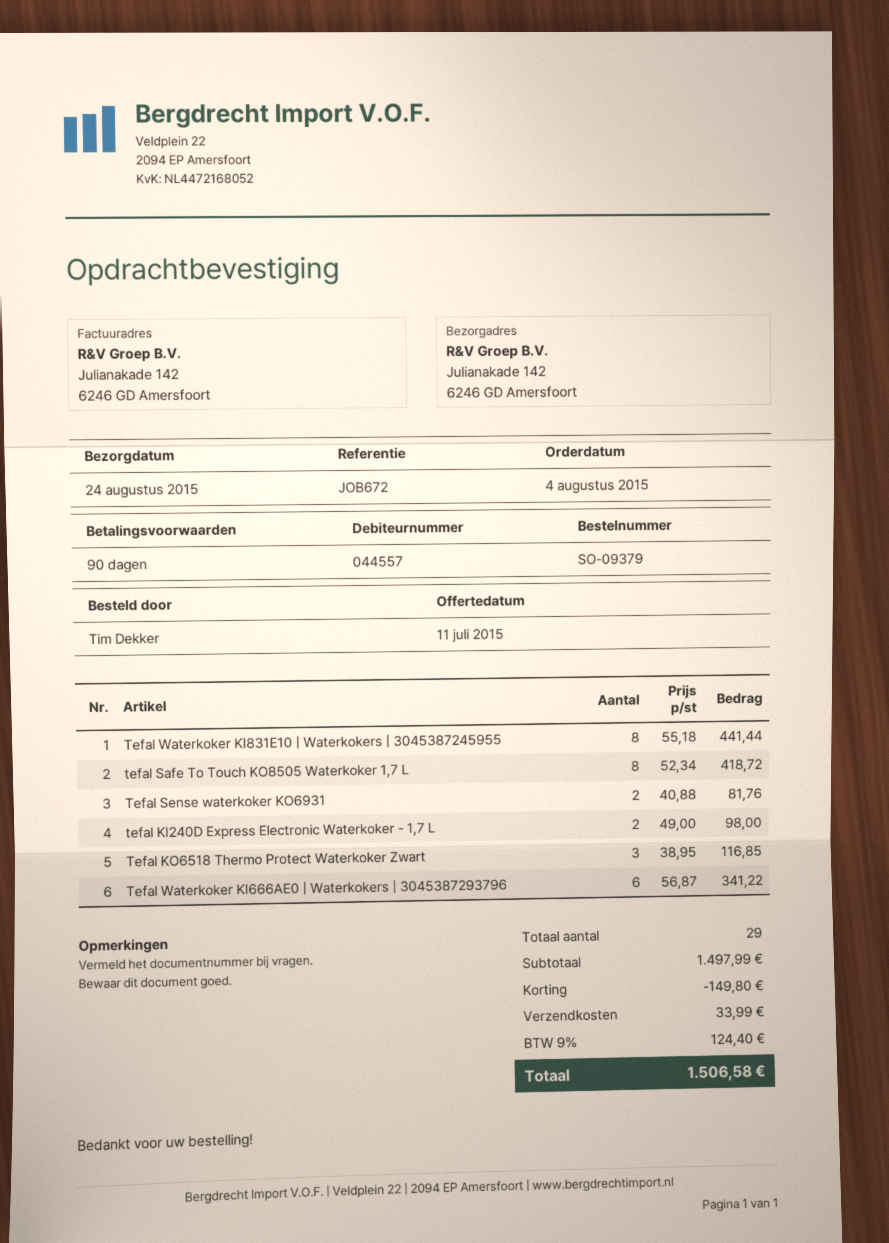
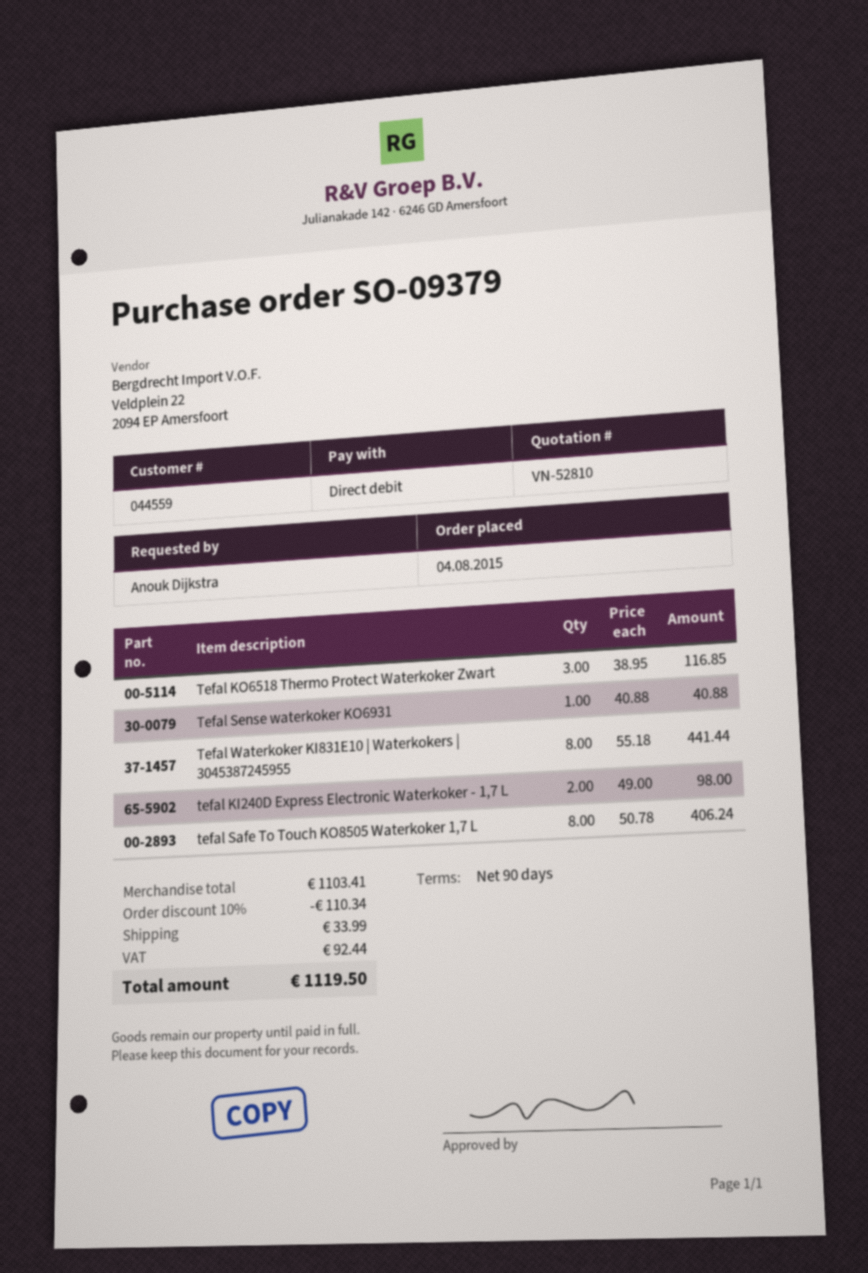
customer number: 044557 -> 044559
ordered by: Tim Dekker -> Anouk Dijkstra
tefal Safe To Touch KO8505 Waterkoker 1,7 L: 8 x 52.34 = 418.72 -> 8 x 50.78 = 406.24
Tefal Sense waterkoker KO6931: 2 x 40.88 = 81.76 -> 1 x 40.88 = 40.88
Tefal Waterkoker KI666AE0 | Waterkokers | 3045387293796: 6 x 56.87 = 341.22 -> none
subtotal: 1497.99 -> 1103.41
discount: 149.80 -> 110.34
tax: 124.40 -> 92.44
total: 1506.58 -> 1119.50

